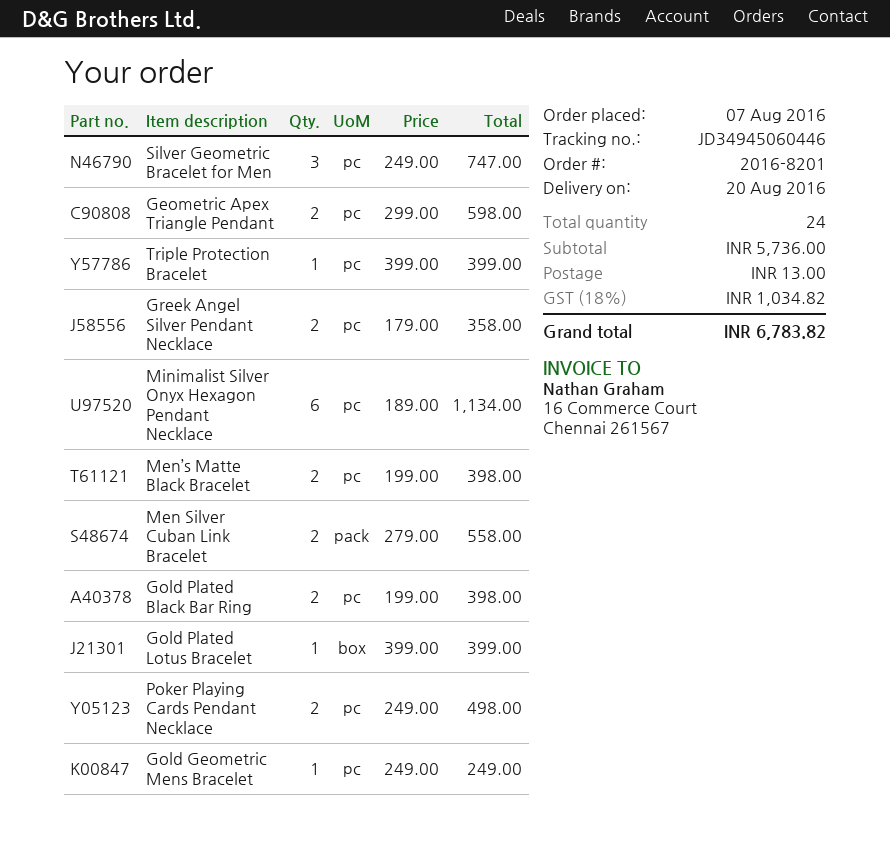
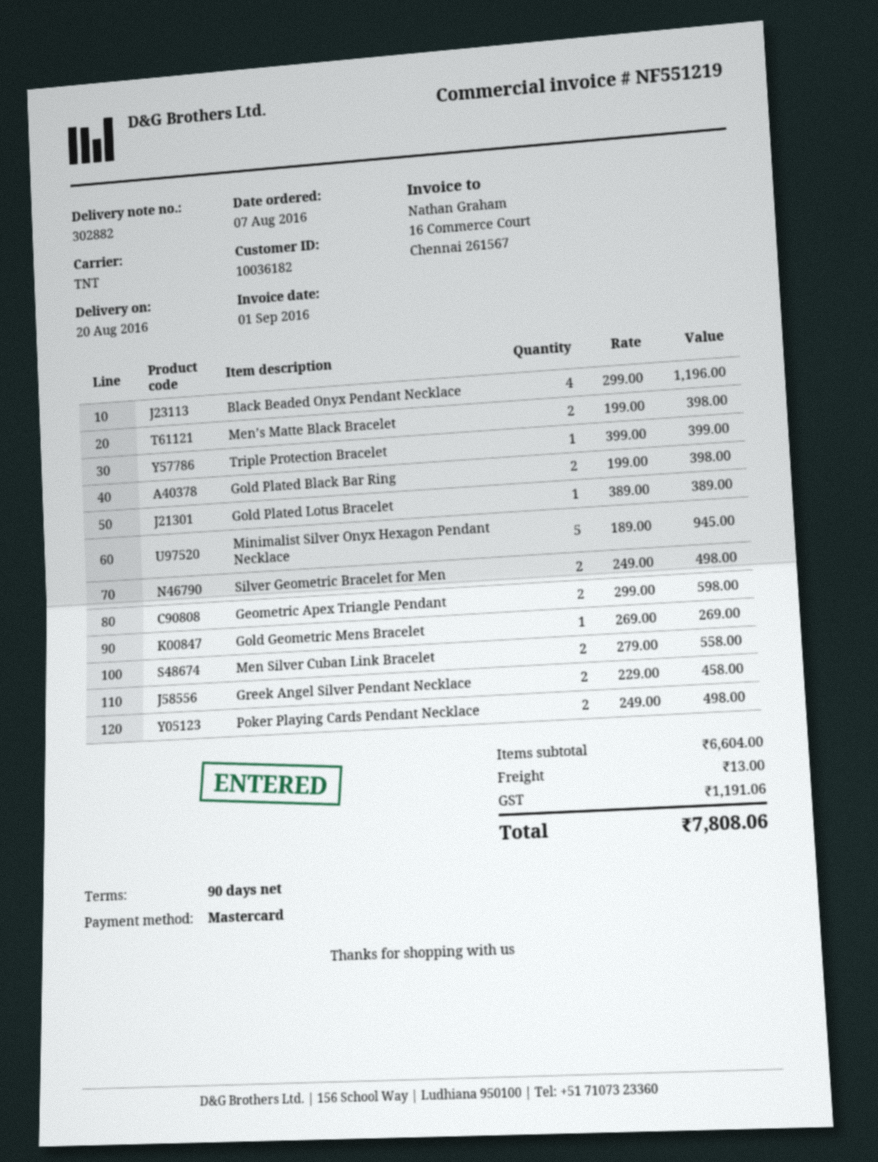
Silver Geometric Bracelet for Men: 3 x 249.00 = 747.00 -> 2 x 249.00 = 498.00
Greek Angel Silver Pendant Necklace: 2 x 179.00 = 358.00 -> 2 x 229.00 = 458.00
Minimalist Silver Onyx Hexagon Pendant Necklace: 6 x 189.00 = 1134.00 -> 5 x 189.00 = 945.00
Gold Plated Lotus Bracelet: 1 x 399.00 = 399.00 -> 1 x 389.00 = 389.00
Gold Geometric Mens Bracelet: 1 x 249.00 = 249.00 -> 1 x 269.00 = 269.00
Black Beaded Onyx Pendant Necklace: none -> 4 x 299.00 = 1196.00
subtotal: 5736.00 -> 6604.00
tax: 1034.82 -> 1191.06
total: 6783.82 -> 7808.06

